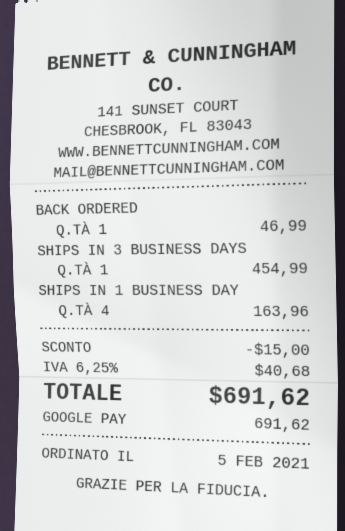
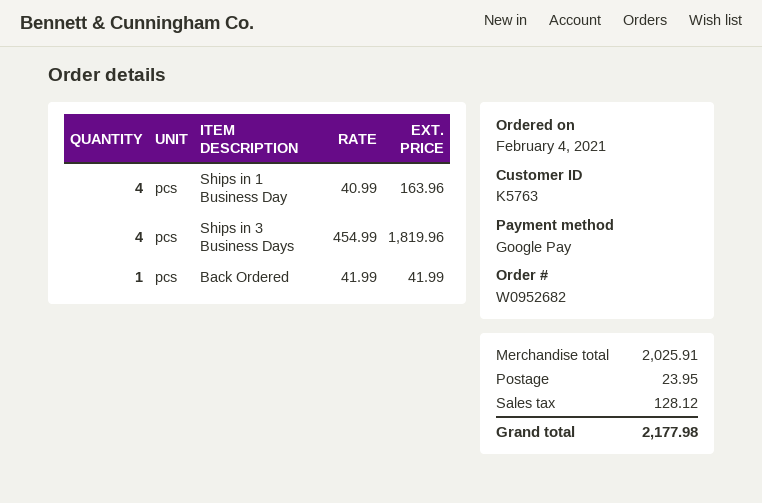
order date: 2021-02-05 -> 2021-02-04
BACK ORDERED: 1 for 46.99 -> 1 for 41.99
SHIPS IN 3 BUSINESS DAYS: 1 for 454.99 -> 4 for 1819.96
discount: 15.00 -> none
shipping: none -> 23.95
tax: 40.68 -> 128.12
total: 691.62 -> 2177.98

